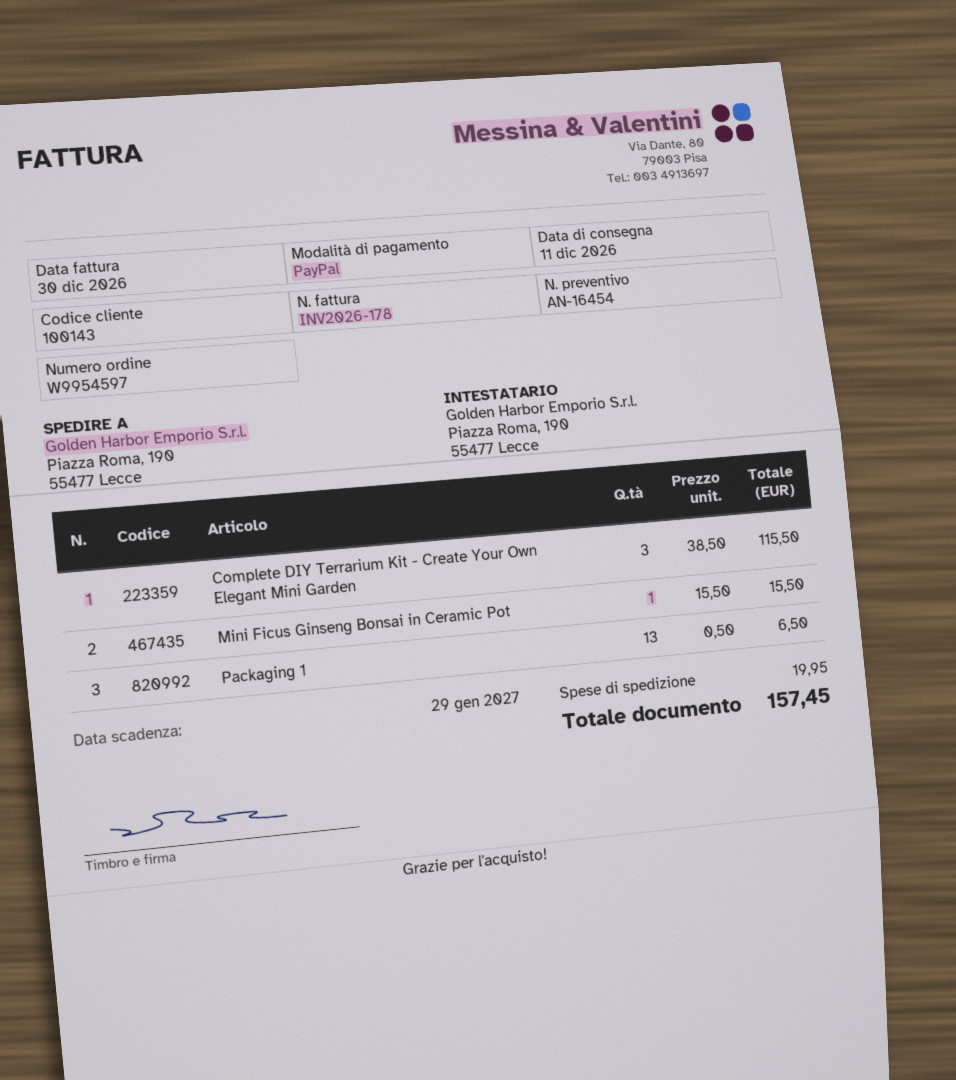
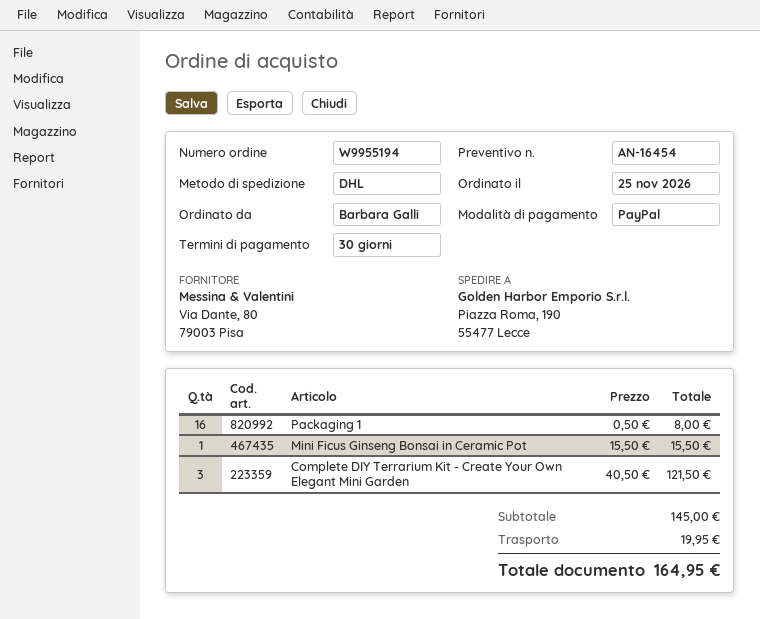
order number: W9954597 -> W9955194
Complete DIY Terrarium Kit - Create Your Own Elegant Mini Garden: 3 x 38.50 = 115.50 -> 3 x 40.50 = 121.50
Packaging 1: 13 x 0.50 = 6.50 -> 16 x 0.50 = 8.00
total: 157.45 -> 164.95

